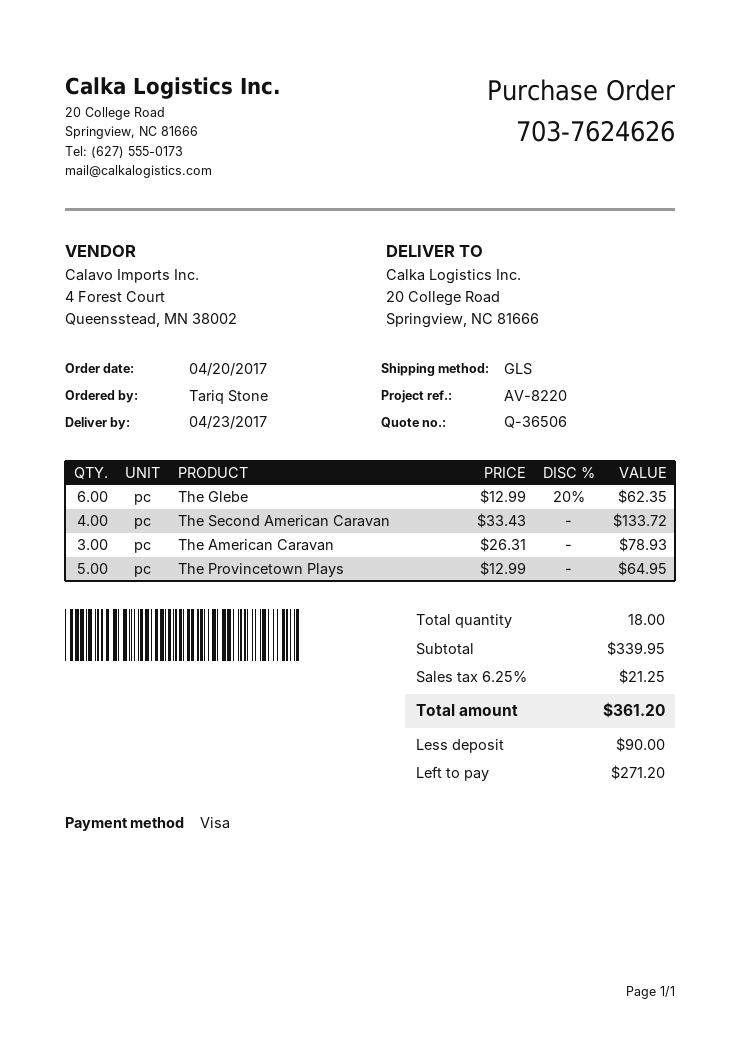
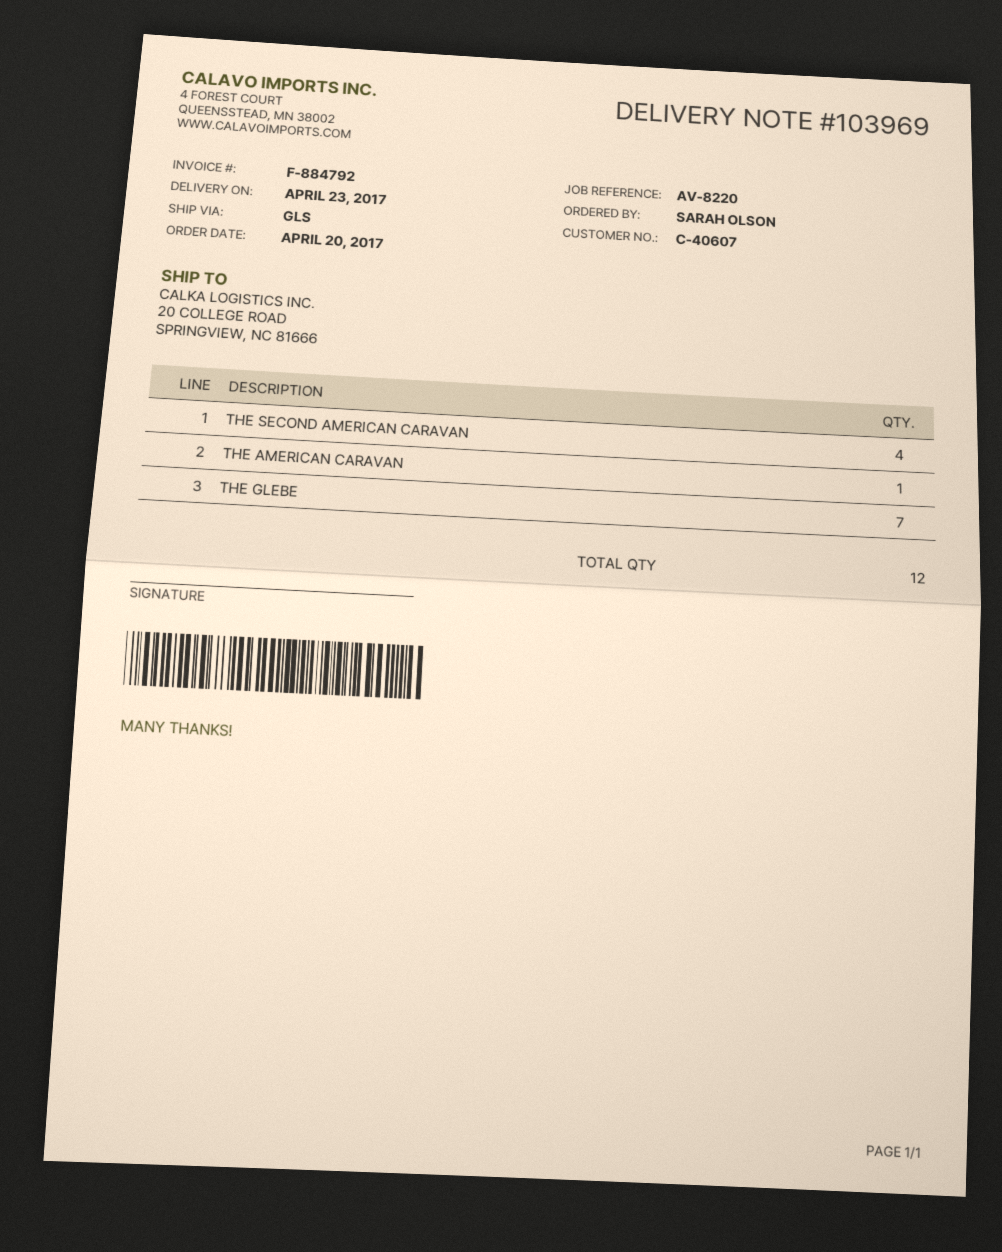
ordered by: Tariq Stone -> SARAH OLSON
The Glebe: 6 -> 7
The American Caravan: 3 -> 1
The Provincetown Plays: 5 -> none
total quantity: 18 -> 12

